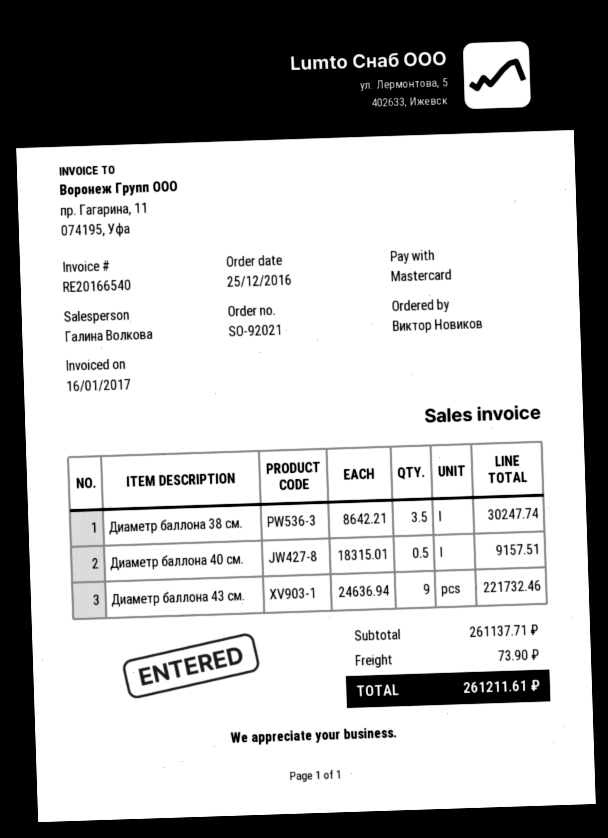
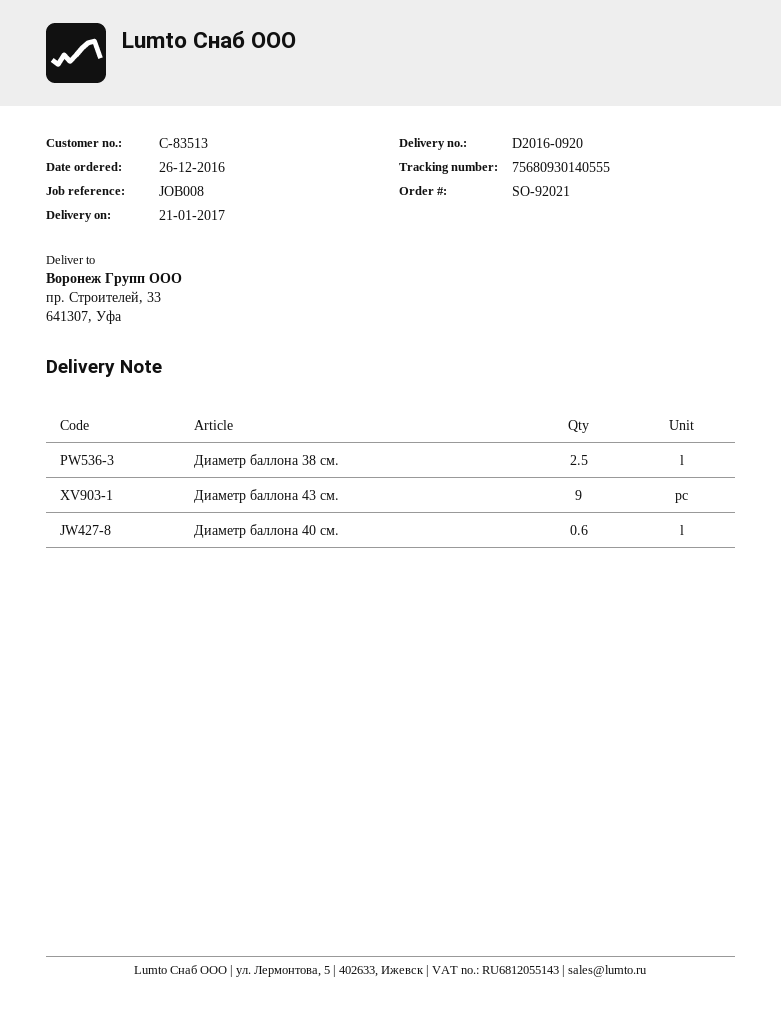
order date: 2016-12-25 -> 2016-12-26
Диаметр баллона 38 см.: 3.5 -> 2.5
Диаметр баллона 40 см.: 0.5 -> 0.6

